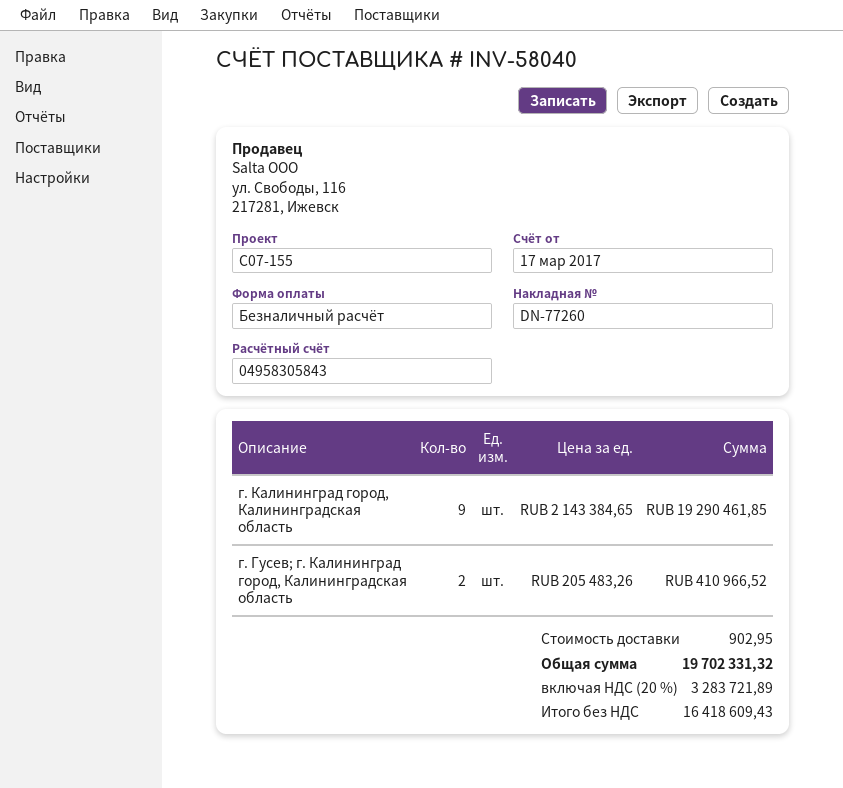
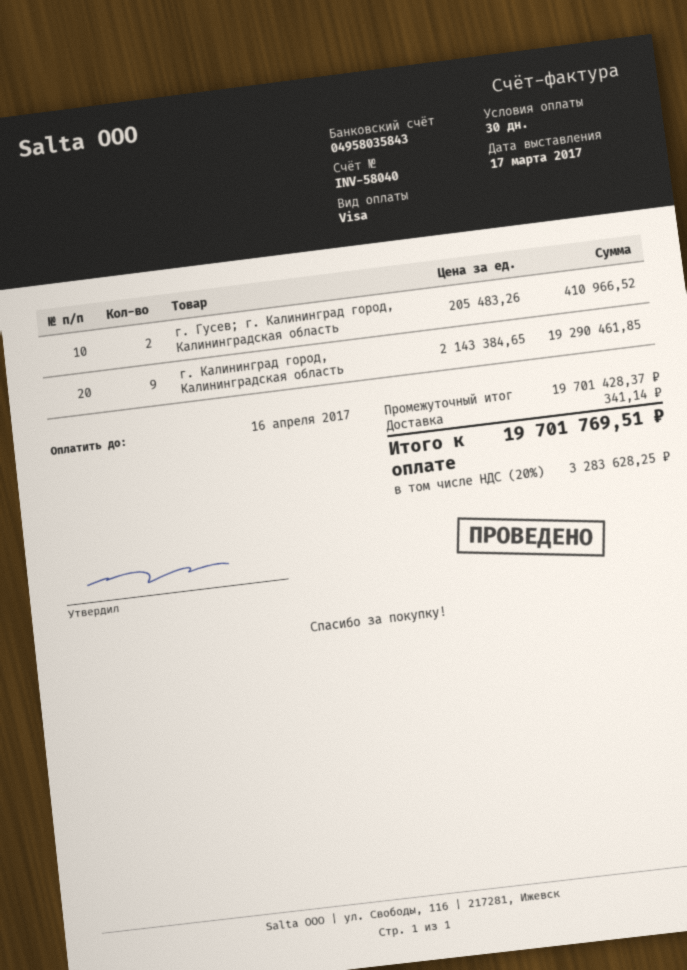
payment method: bank transfer -> Visa
bank account: 04958305843 -> 04958035843
shipping: 902.95 -> 341.14
tax: 20% = 3283721.89 -> 20% = 3283628.25
total: 19702331.32 -> 19701769.51

